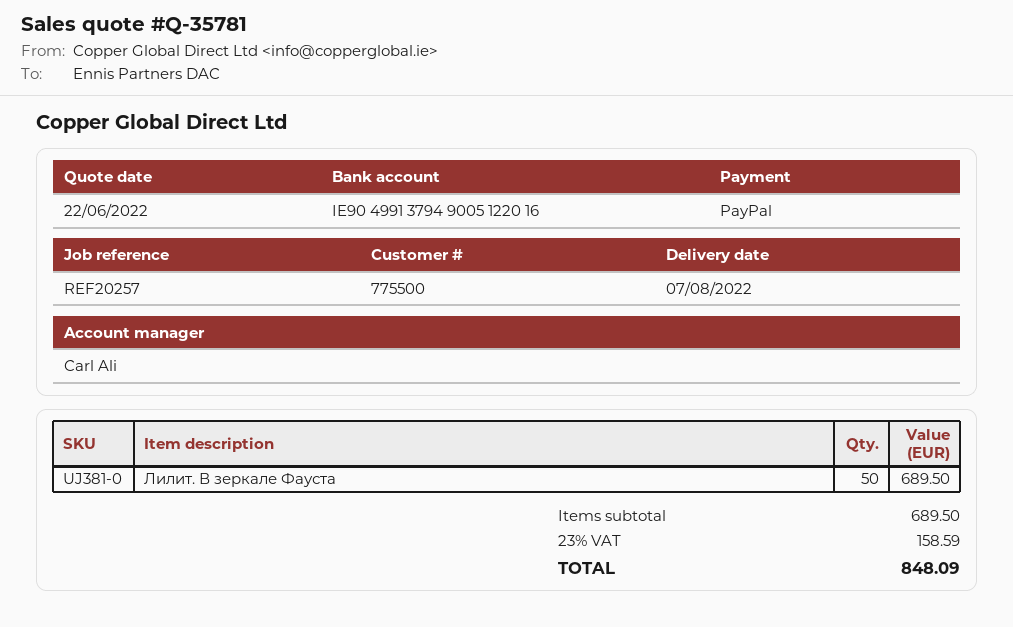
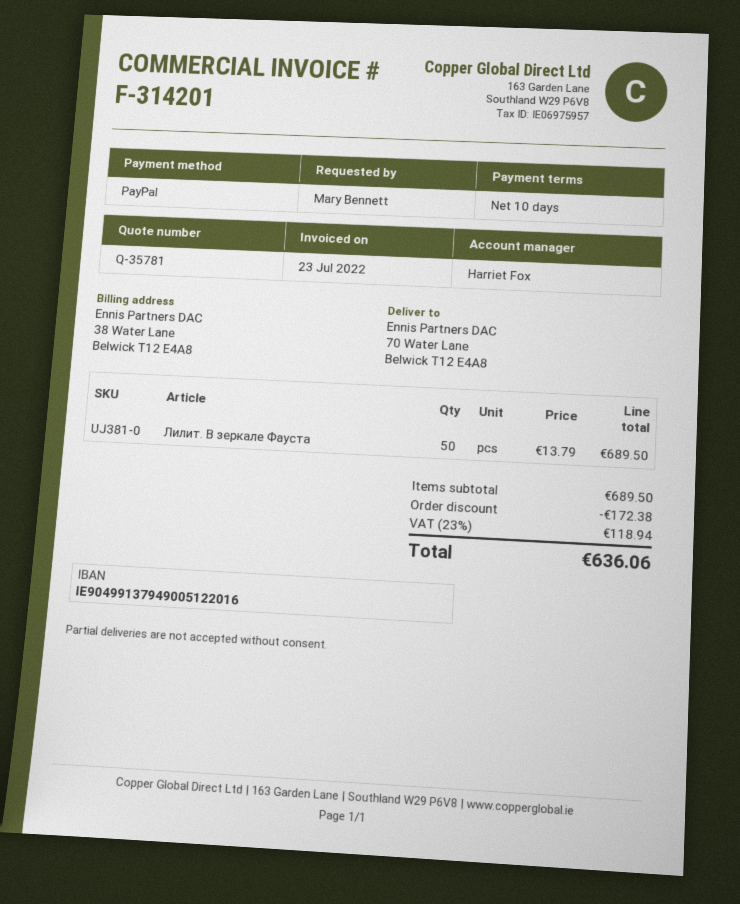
sales rep: Carl Ali -> Harriet Fox
discount: none -> 172.38
tax: 23% = 158.59 -> 23% = 118.94
total: 848.09 -> 636.06

